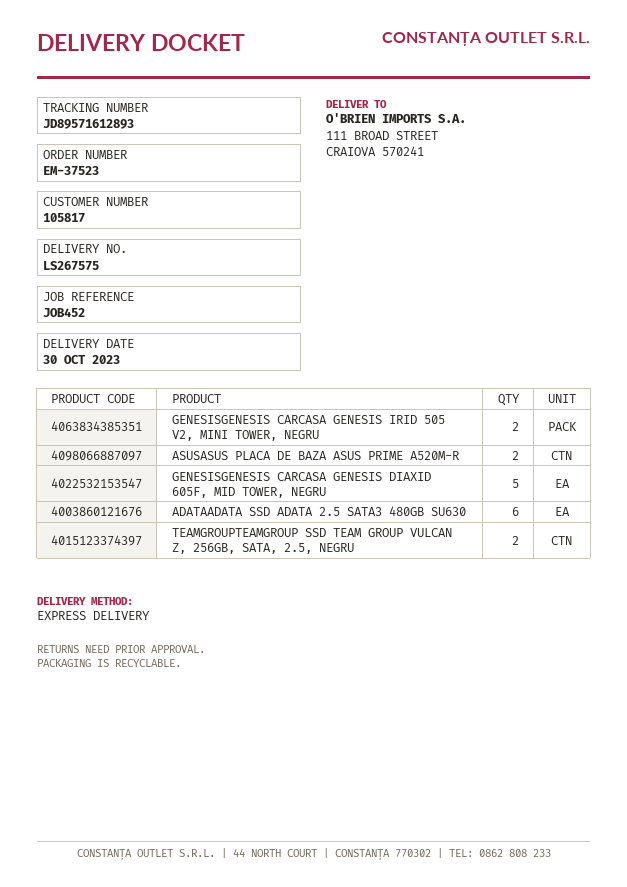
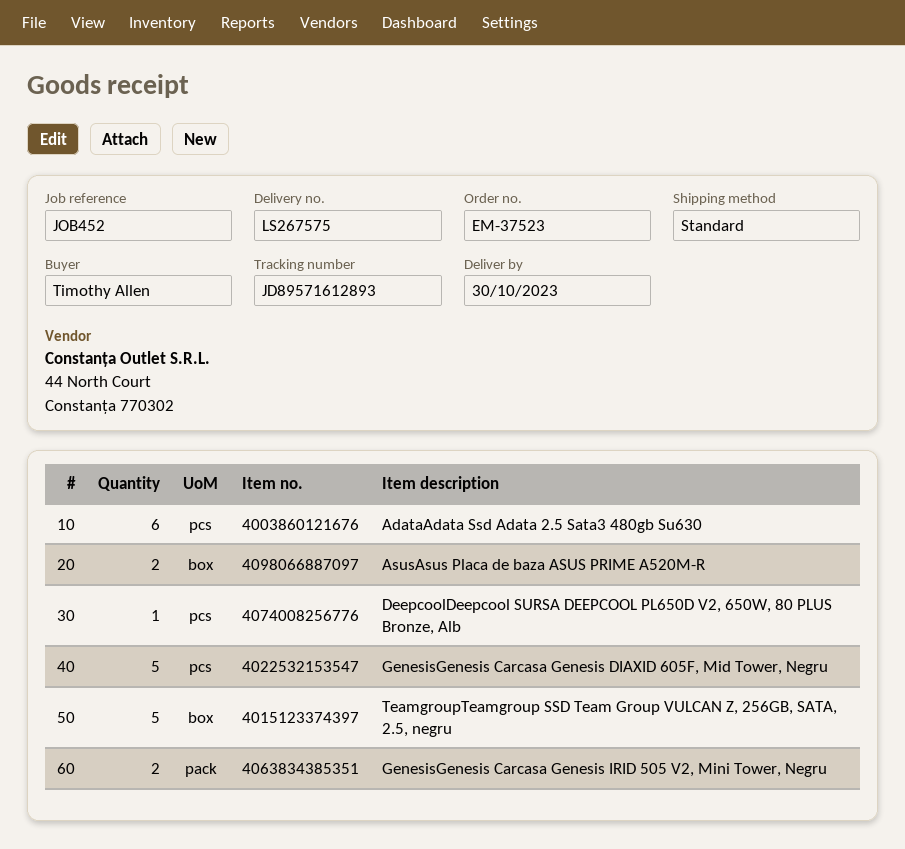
shipping method: express -> standard
TEAMGROUPTEAMGROUP SSD TEAM GROUP VULCAN Z, 256GB, SATA, 2.5, NEGRU: 2 -> 5
DeepcoolDeepcool SURSA DEEPCOOL PL650D V2, 650W, 80 PLUS Bronze, Alb: none -> 1

